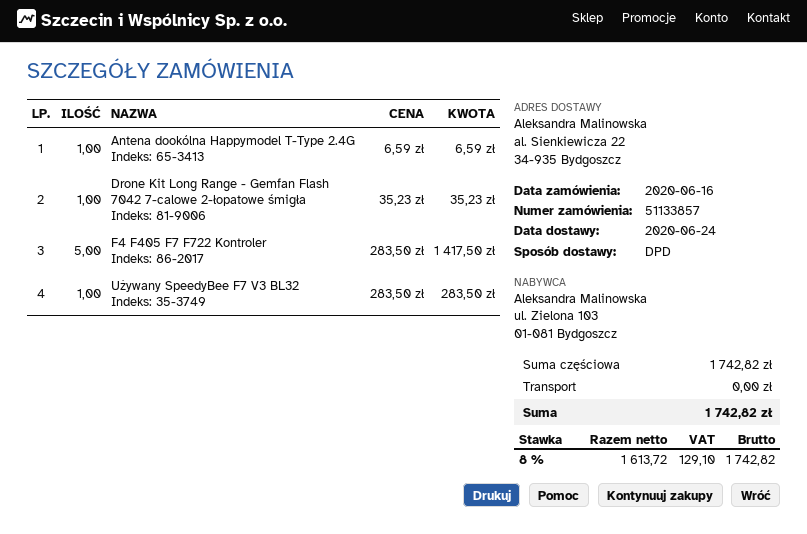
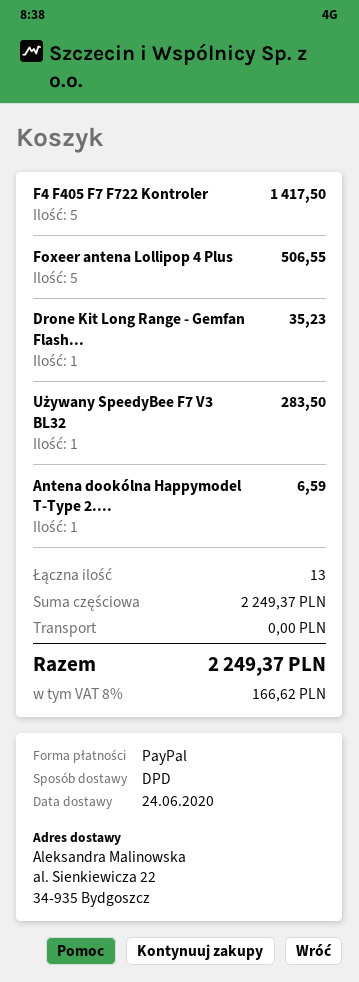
Foxeer antena Lollipop 4 Plus: none -> 5 for 506.55
subtotal: 1742.82 -> 2249.37
tax: 8% = 129.10 -> 8% = 166.62
total: 1742.82 -> 2249.37

